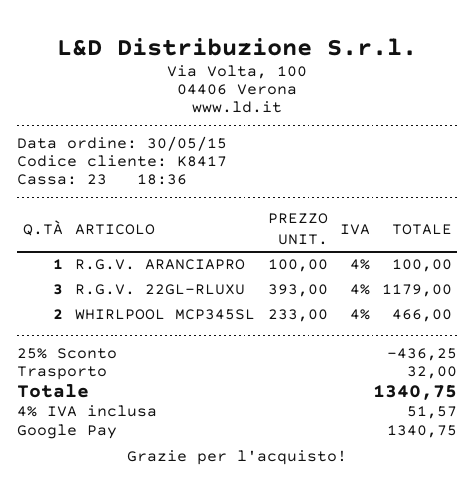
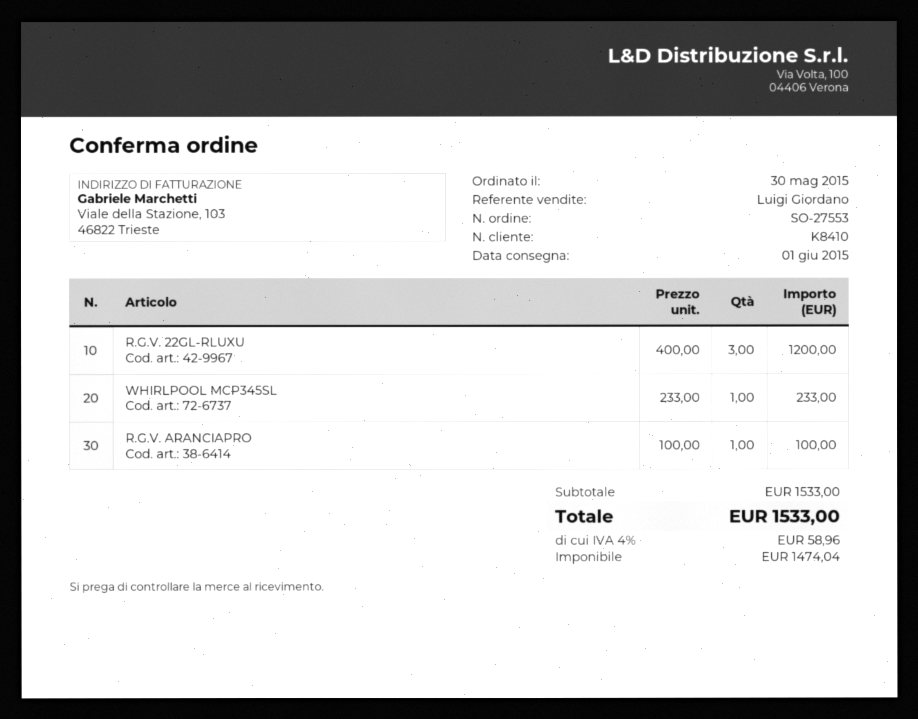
customer number: K8417 -> K8410
R.G.V. 22GL-RLUXU: 3 x 393.00 = 1179.00 -> 3 x 400.00 = 1200.00
WHIRLPOOL MCP345SL: 2 x 233.00 = 466.00 -> 1 x 233.00 = 233.00
discount: 25% = 436.25 -> none
shipping: 32.00 -> none
tax: 4% = 51.57 -> 4% = 58.96
total: 1340.75 -> 1533.00

